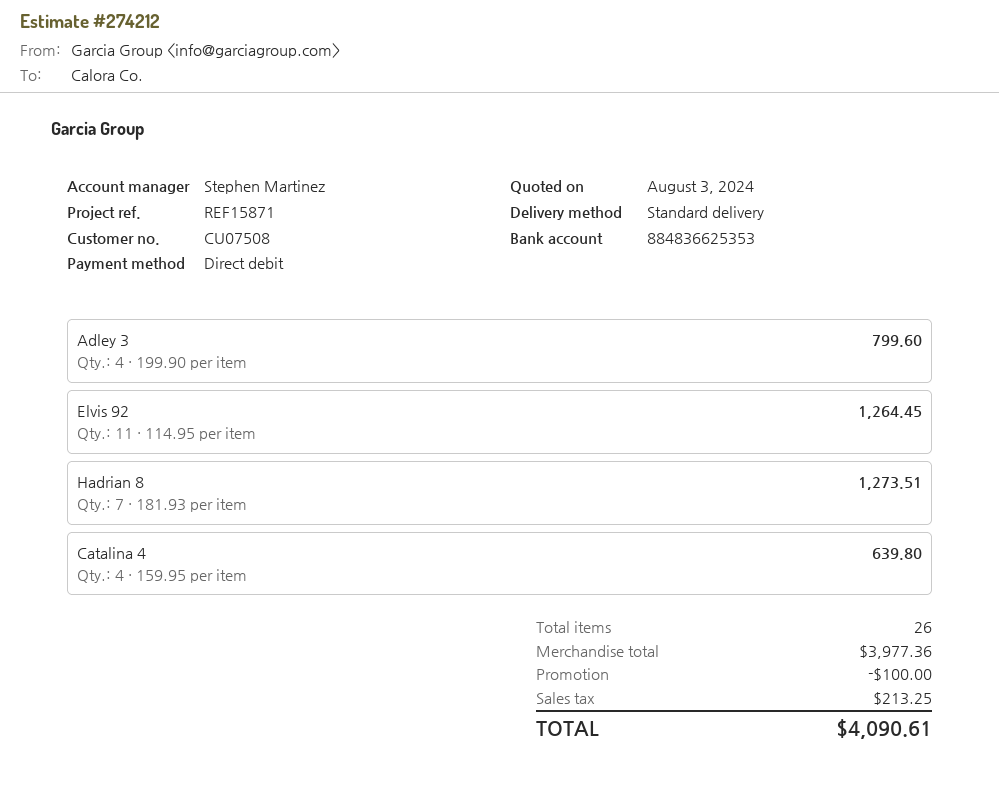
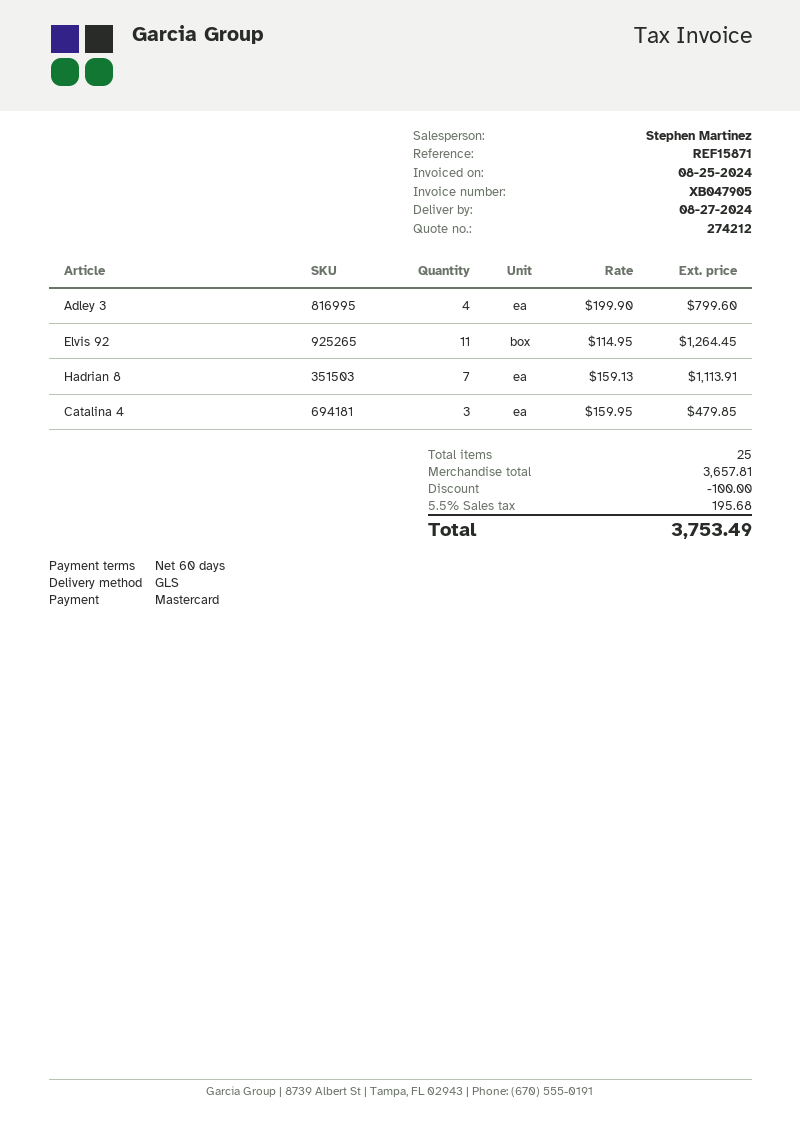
payment method: direct debit -> Mastercard
shipping method: standard -> GLS
Hadrian 8: 7 x 181.93 = 1273.51 -> 7 x 159.13 = 1113.91
Catalina 4: 4 x 159.95 = 639.80 -> 3 x 159.95 = 479.85
total quantity: 26 -> 25
subtotal: 3977.36 -> 3657.81
tax: 213.25 -> 195.68
total: 4090.61 -> 3753.49

